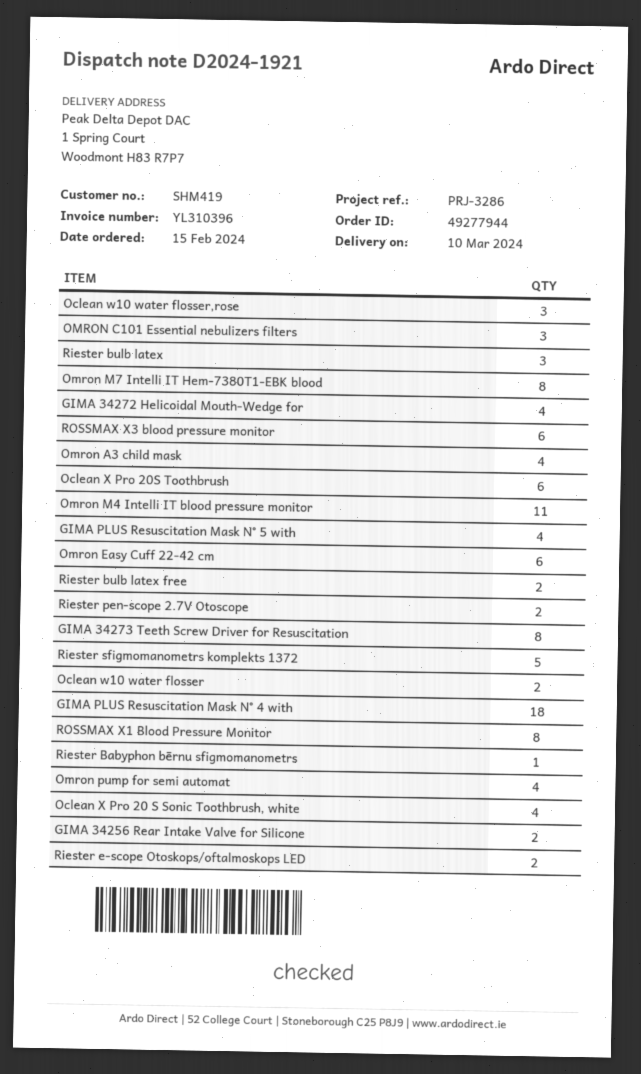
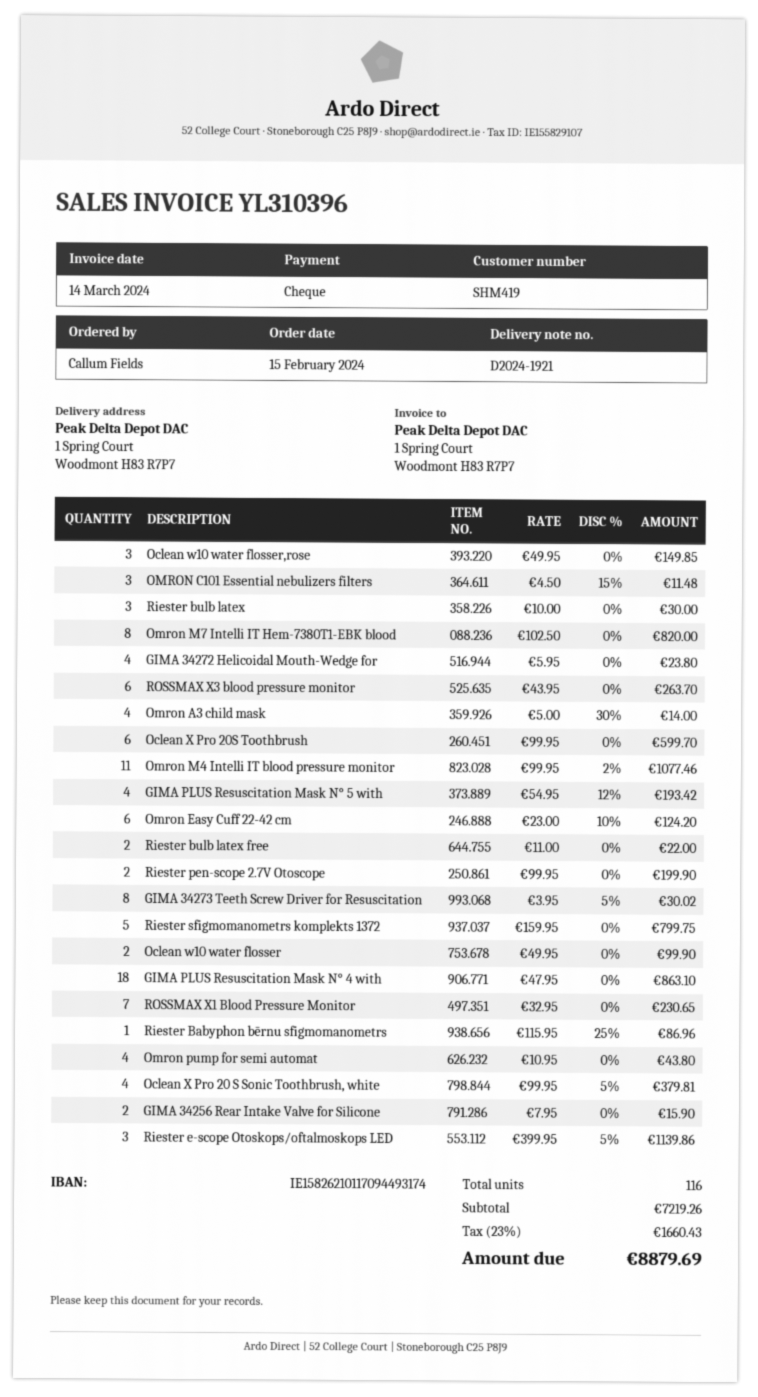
ROSSMAX X1 Blood Pressure Monitor: 8 -> 7
Riester e-scope Otoskops/oftalmoskops LED: 2 -> 3

